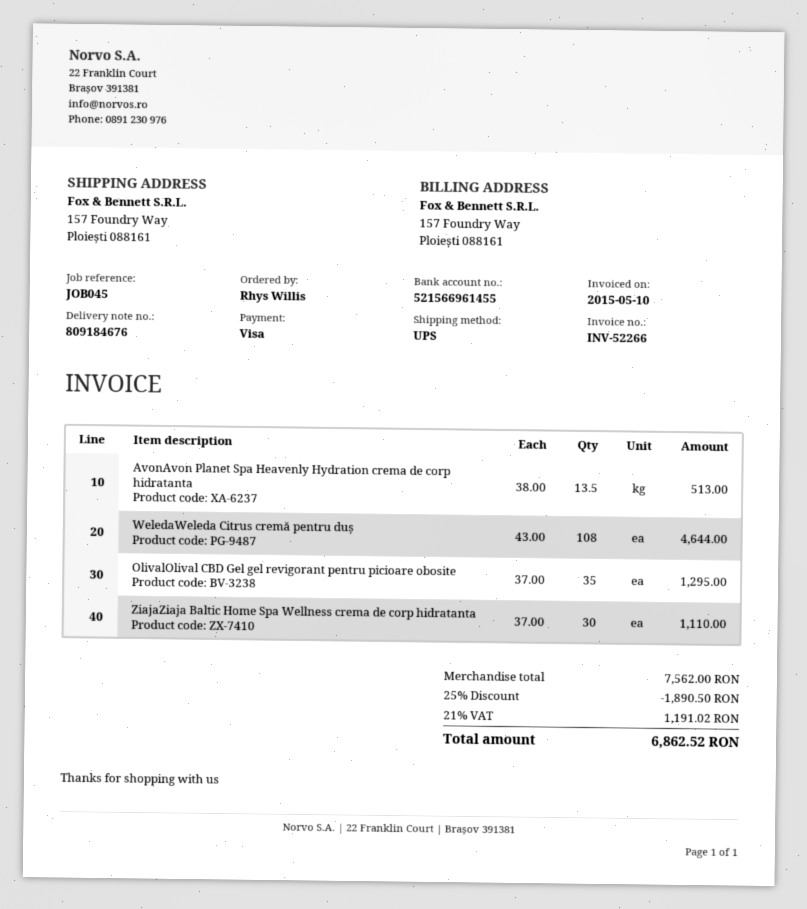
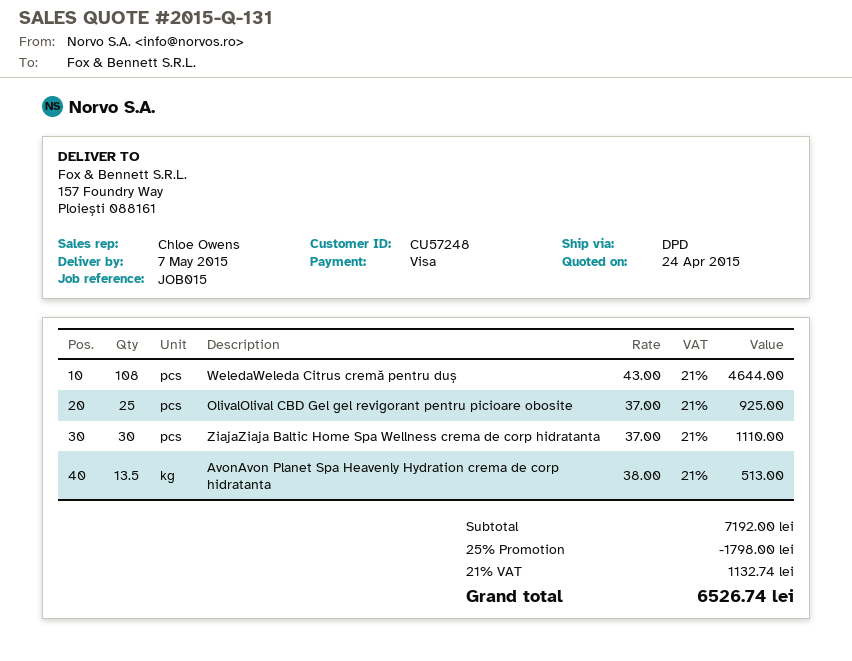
reference: JOB045 -> JOB015
shipping method: UPS -> DPD
OlivalOlival CBD Gel gel revigorant pentru picioare obosite: 35 x 37.00 = 1295.00 -> 25 x 37.00 = 925.00
subtotal: 7562.00 -> 7192.00
discount: 25% = 1890.50 -> 25% = 1798.00
tax: 21% = 1191.02 -> 21% = 1132.74
total: 6862.52 -> 6526.74

